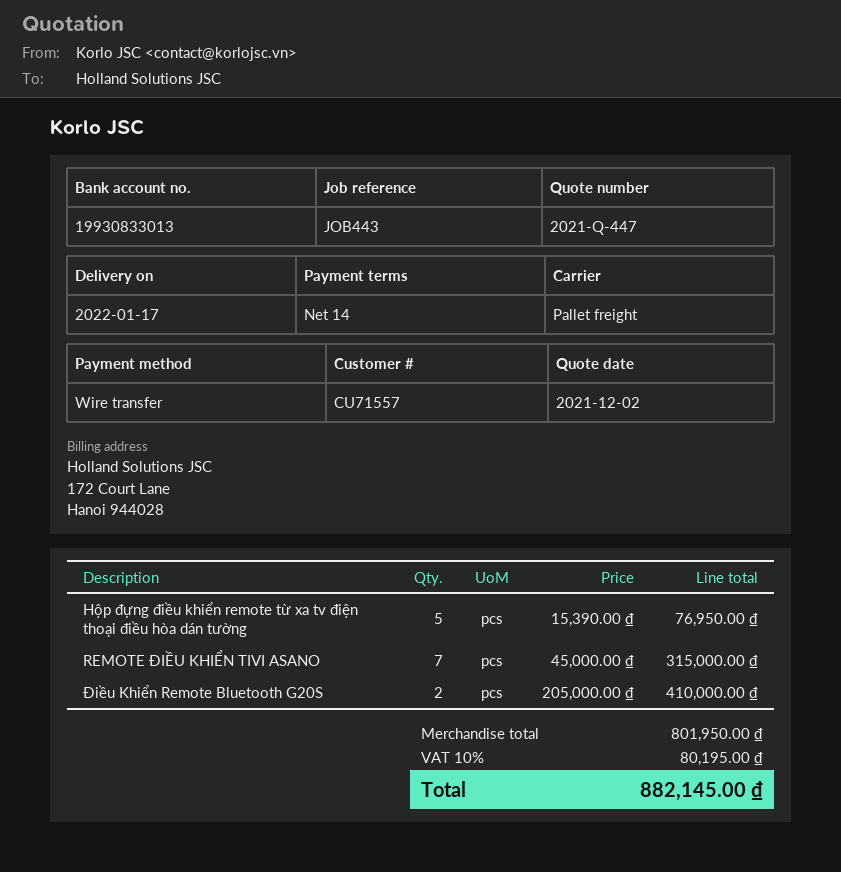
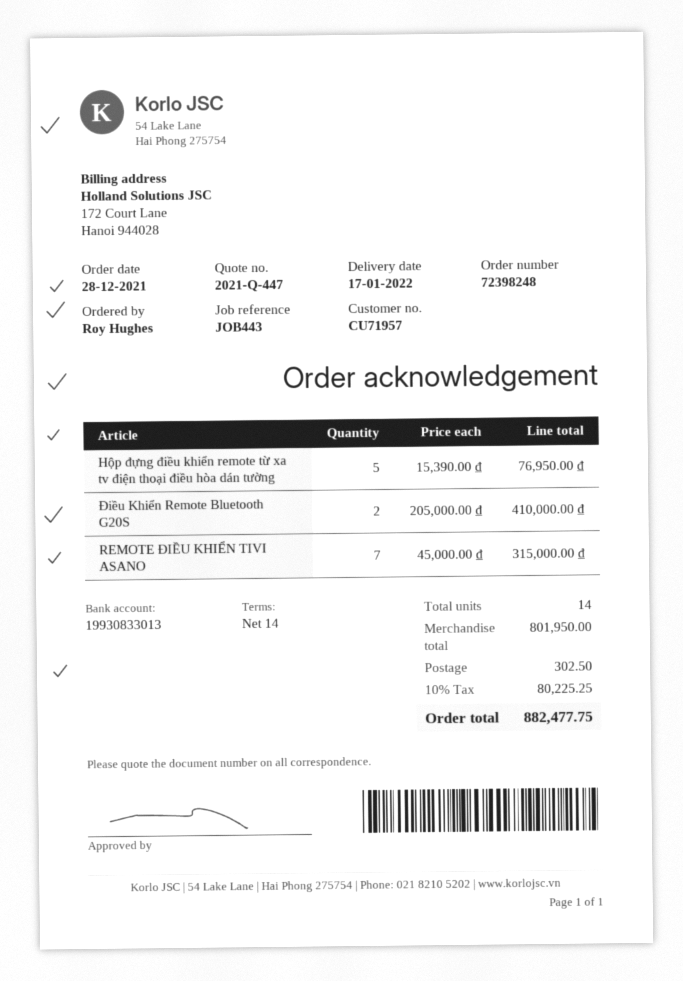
customer number: CU71557 -> CU71957
shipping: none -> 302.50
tax: 10% = 80195.00 -> 10% = 80225.25
total: 882145.00 -> 882477.75

